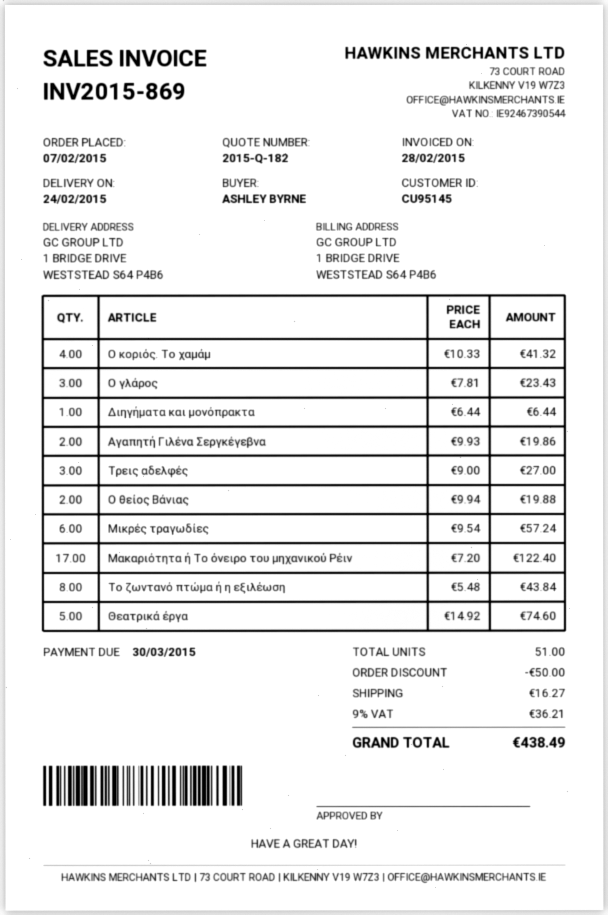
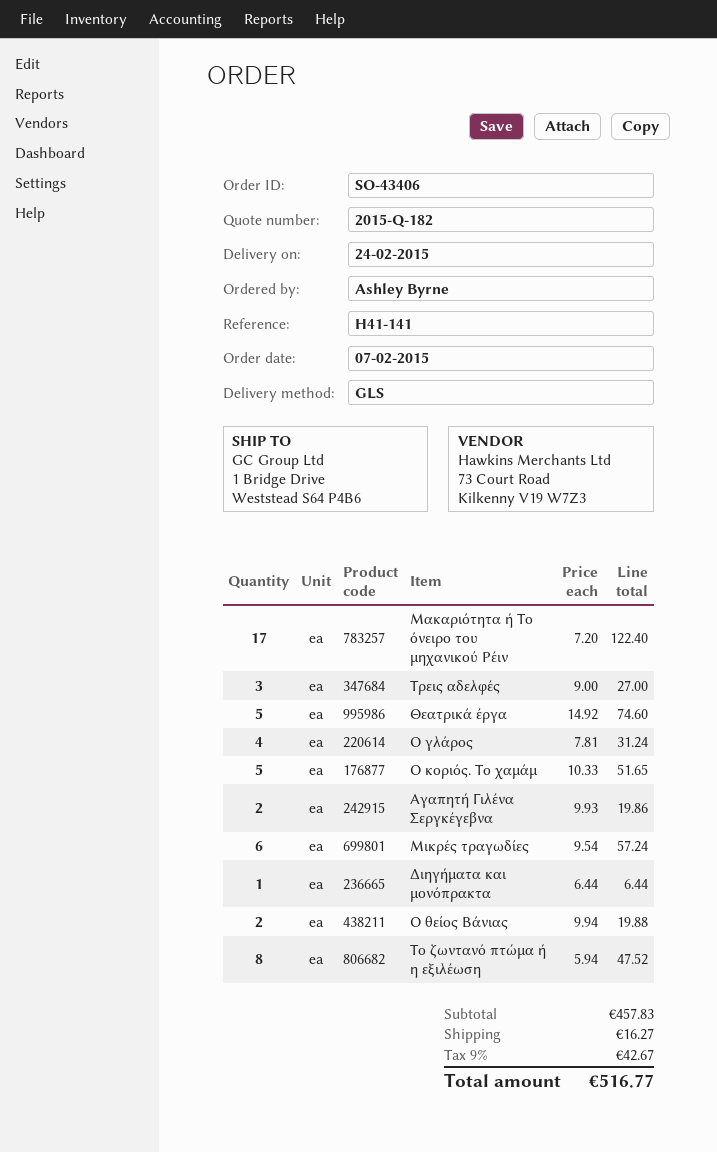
Ο κοριός. Το χαμάμ: 4 x 10.33 = 41.32 -> 5 x 10.33 = 51.65
Ο γλάρος: 3 x 7.81 = 23.43 -> 4 x 7.81 = 31.24
Το ζωντανό πτώμα ή η εξιλέωση: 8 x 5.48 = 43.84 -> 8 x 5.94 = 47.52
discount: 50.00 -> none
tax: 9% = 36.21 -> 9% = 42.67
total: 438.49 -> 516.77

